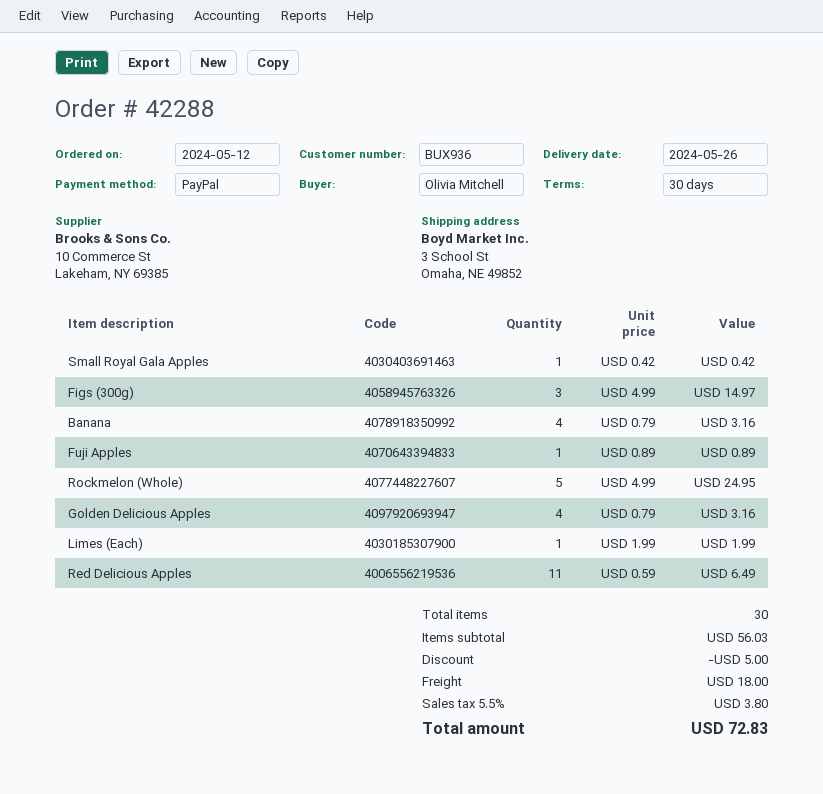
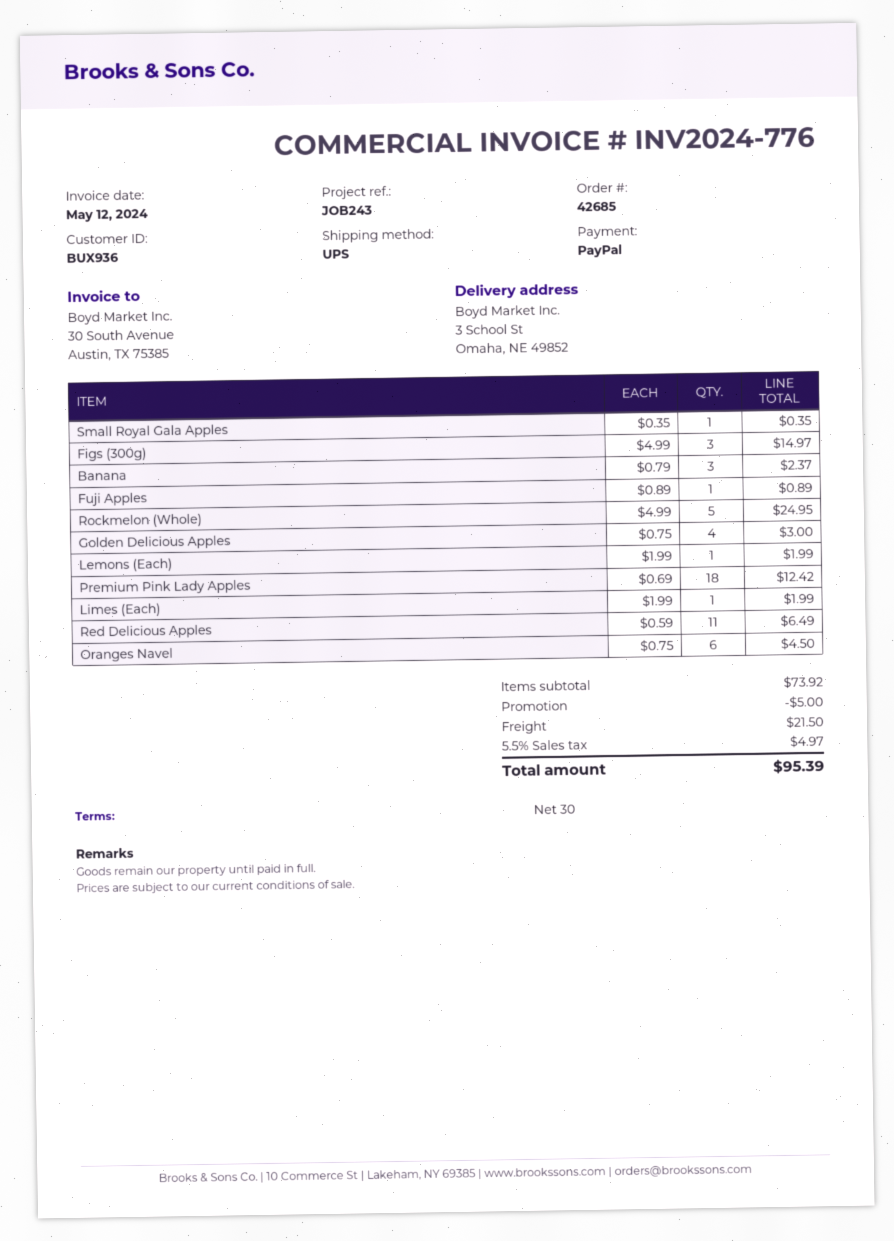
order number: 42288 -> 42685
Small Royal Gala Apples: 1 x 0.42 = 0.42 -> 1 x 0.35 = 0.35
Banana: 4 x 0.79 = 3.16 -> 3 x 0.79 = 2.37
Golden Delicious Apples: 4 x 0.79 = 3.16 -> 4 x 0.75 = 3.00
Lemons (Each): none -> 1 x 1.99 = 1.99
Premium Pink Lady Apples: none -> 18 x 0.69 = 12.42
Oranges Navel: none -> 6 x 0.75 = 4.50
subtotal: 56.03 -> 73.92
shipping: 18.00 -> 21.50
tax: 5.5% = 3.80 -> 5.5% = 4.97
total: 72.83 -> 95.39

